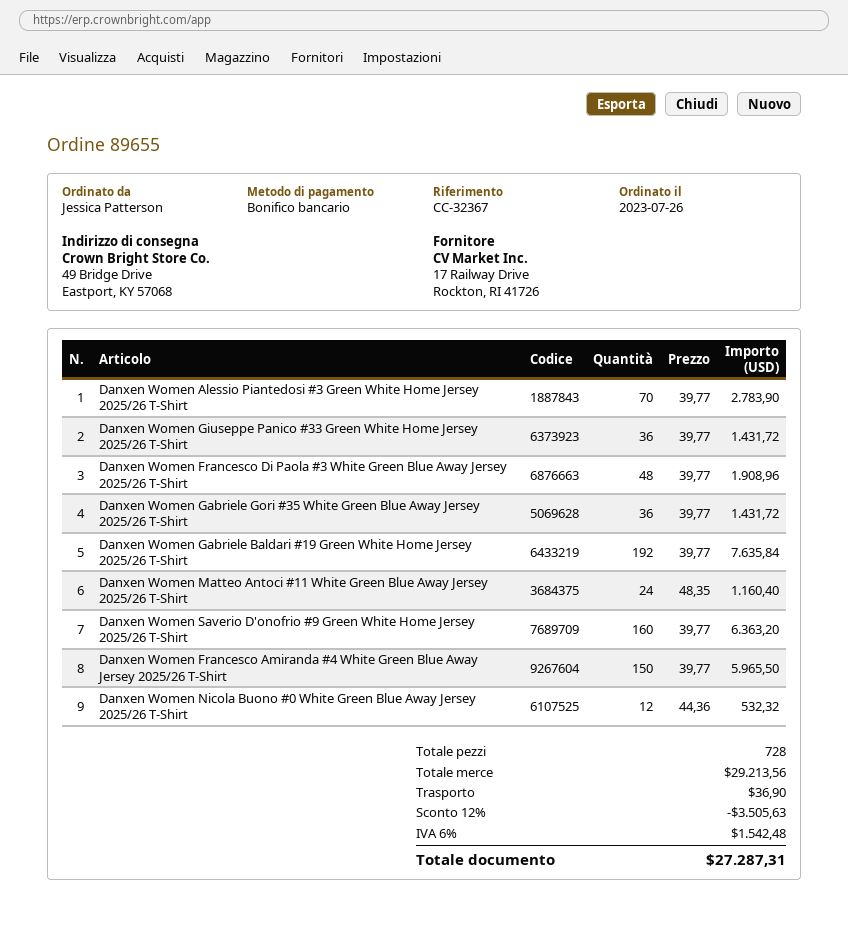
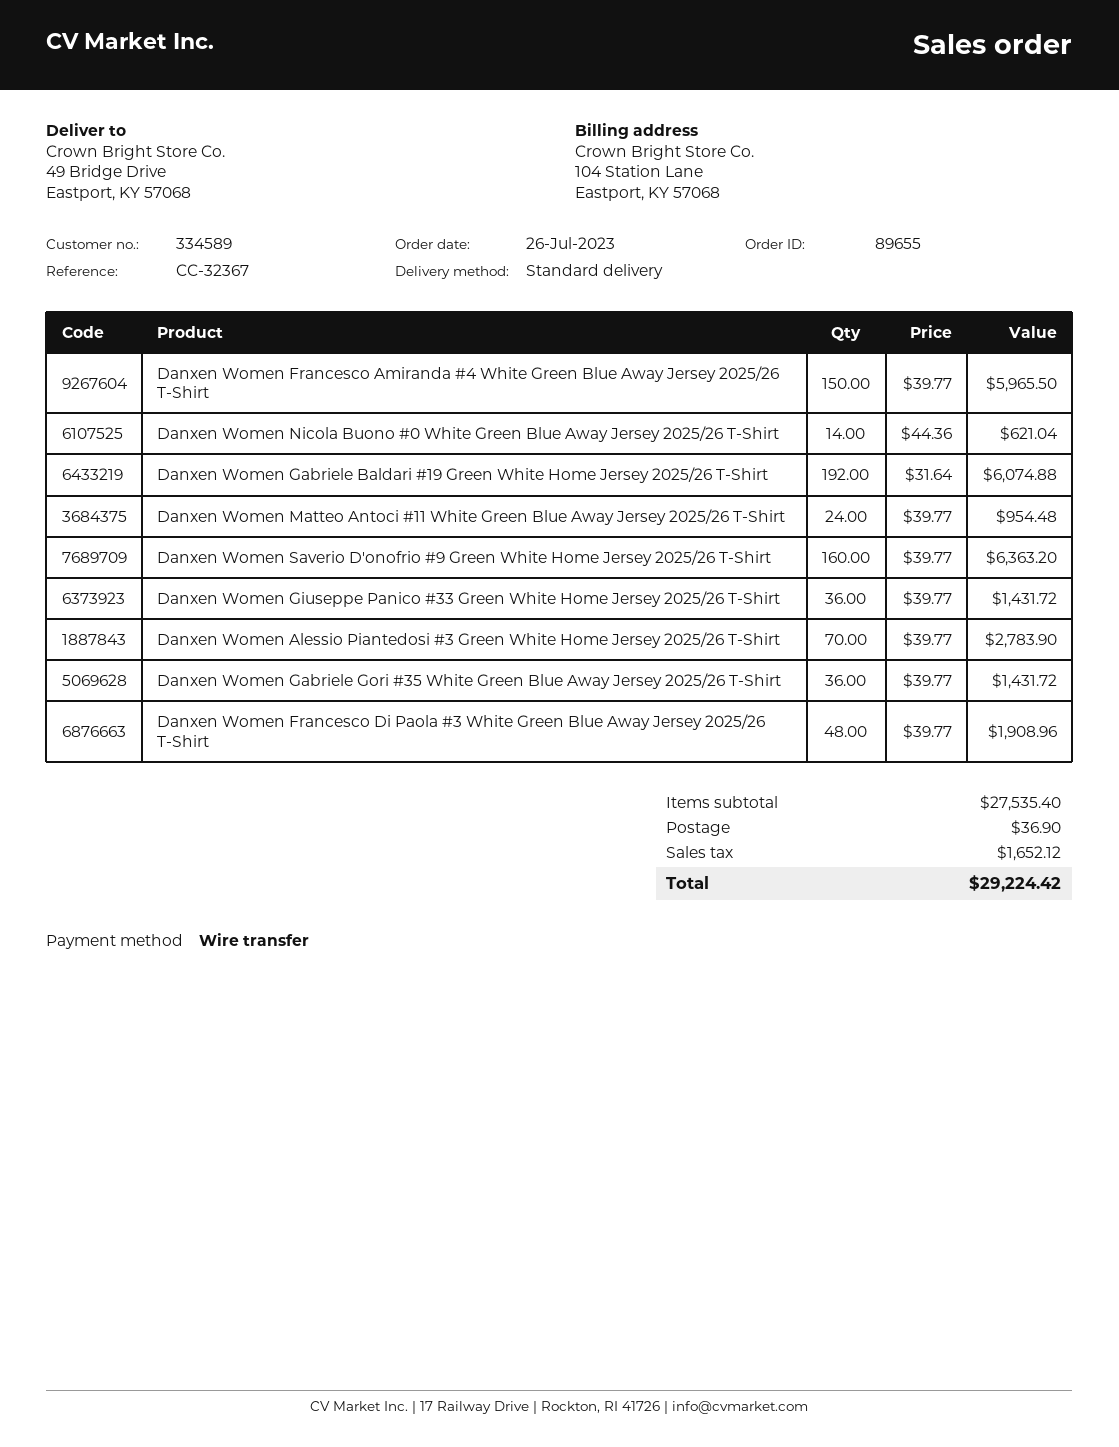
Danxen Women Gabriele Baldari #19 Green White Home Jersey 2025/26 T-Shirt: 192 x 39.77 = 7635.84 -> 192 x 31.64 = 6074.88
Danxen Women Matteo Antoci #11 White Green Blue Away Jersey 2025/26 T-Shirt: 24 x 48.35 = 1160.40 -> 24 x 39.77 = 954.48
Danxen Women Nicola Buono #0 White Green Blue Away Jersey 2025/26 T-Shirt: 12 x 44.36 = 532.32 -> 14 x 44.36 = 621.04
subtotal: 29213.56 -> 27535.40
discount: 12% = 3505.63 -> none
tax: 1542.48 -> 1652.12
total: 27287.31 -> 29224.42

